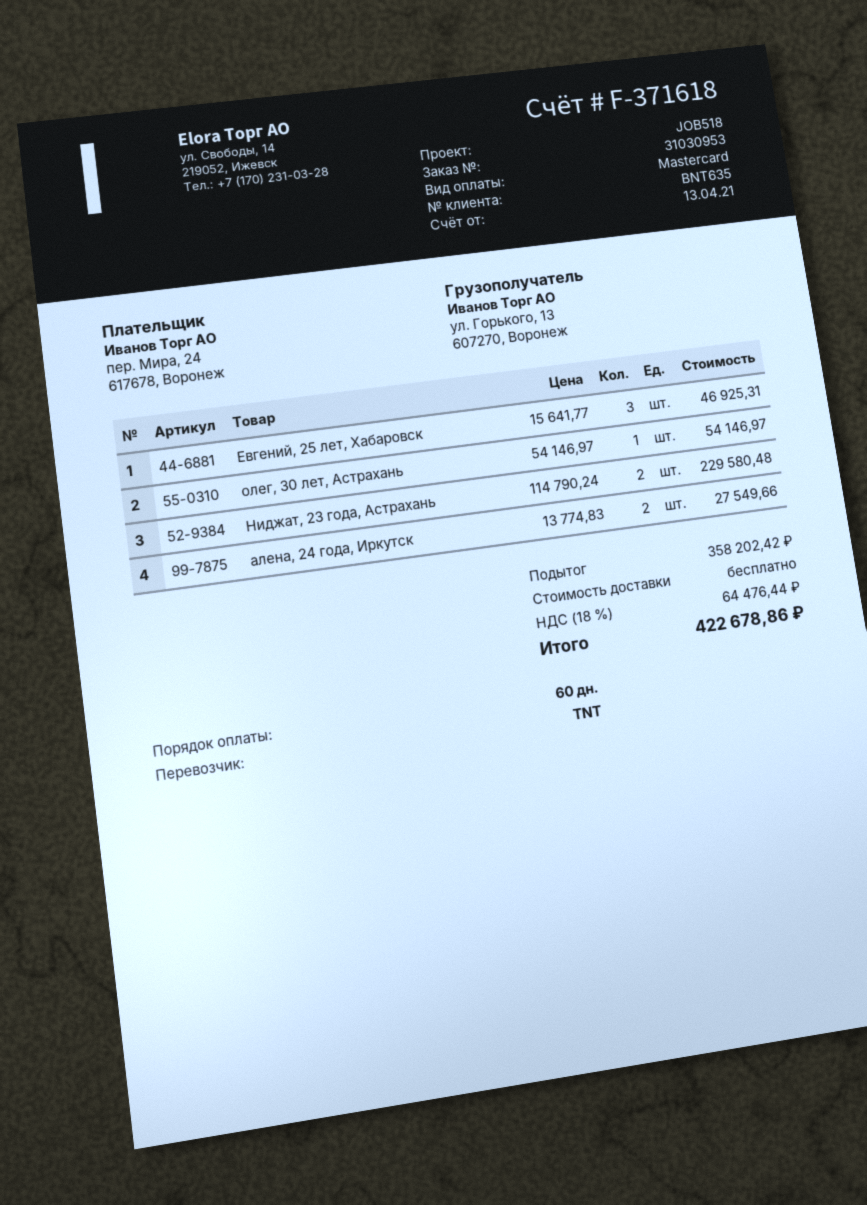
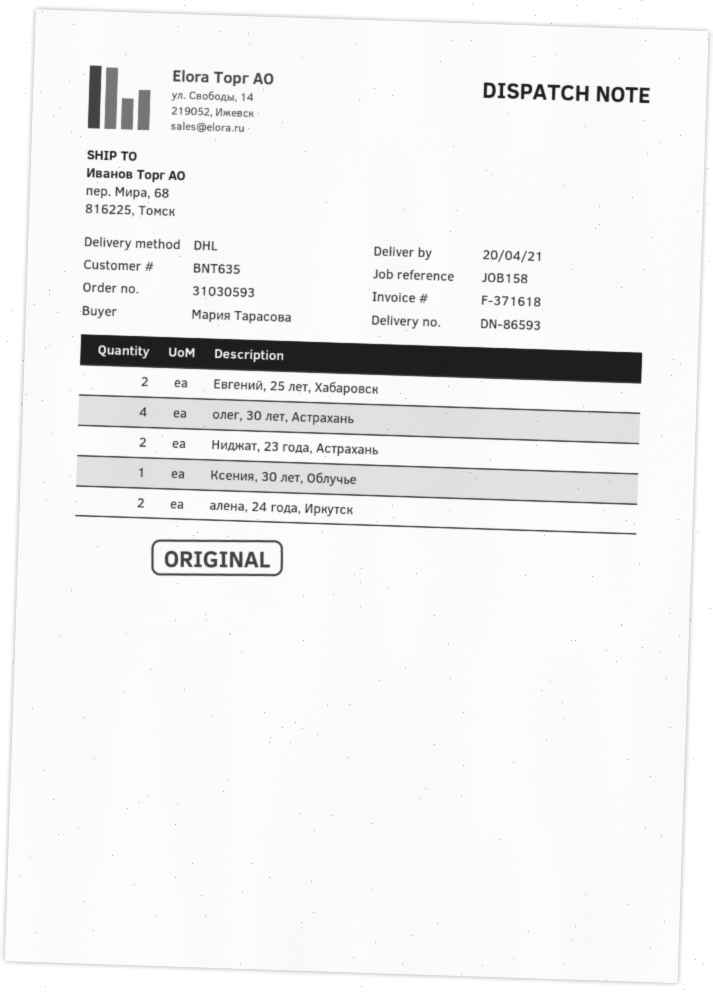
order number: 31030953 -> 31030593
reference: JOB518 -> JOB158
shipping method: TNT -> DHL
ship to: ул. Горького, 13, 607270, Воронеж -> пер. Мира, 68, 816225, Томск
Евгений, 25 лет, Хабаровск: 3 -> 2
олег, 30 лет, Астрахань: 1 -> 4
Ксения, 30 лет, Облучье: none -> 1

